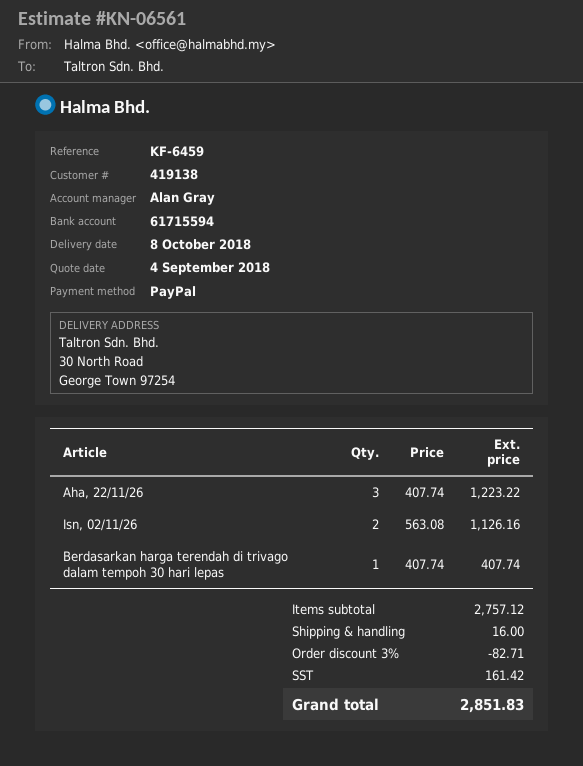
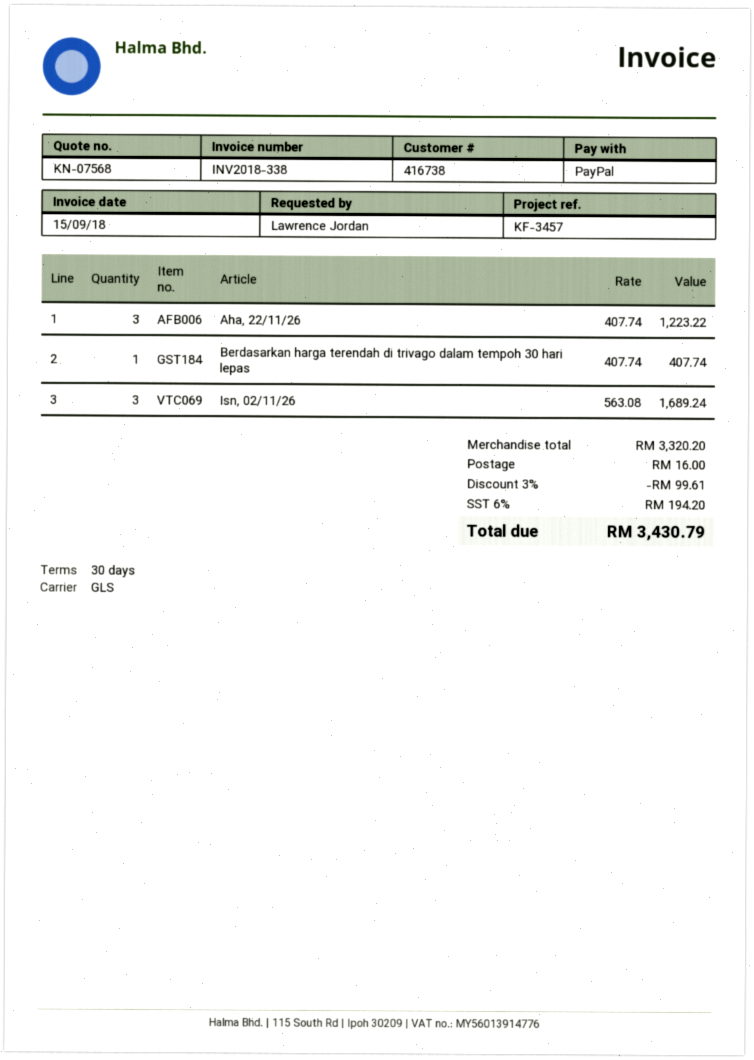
quote number: KN-06561 -> KN-07568
customer number: 419138 -> 416738
reference: KF-6459 -> KF-3457
Isn, 02/11/26: 2 x 563.08 = 1126.16 -> 3 x 563.08 = 1689.24
subtotal: 2757.12 -> 3320.20
discount: 3% = 82.71 -> 3% = 99.61
tax: 161.42 -> 194.20
total: 2851.83 -> 3430.79

